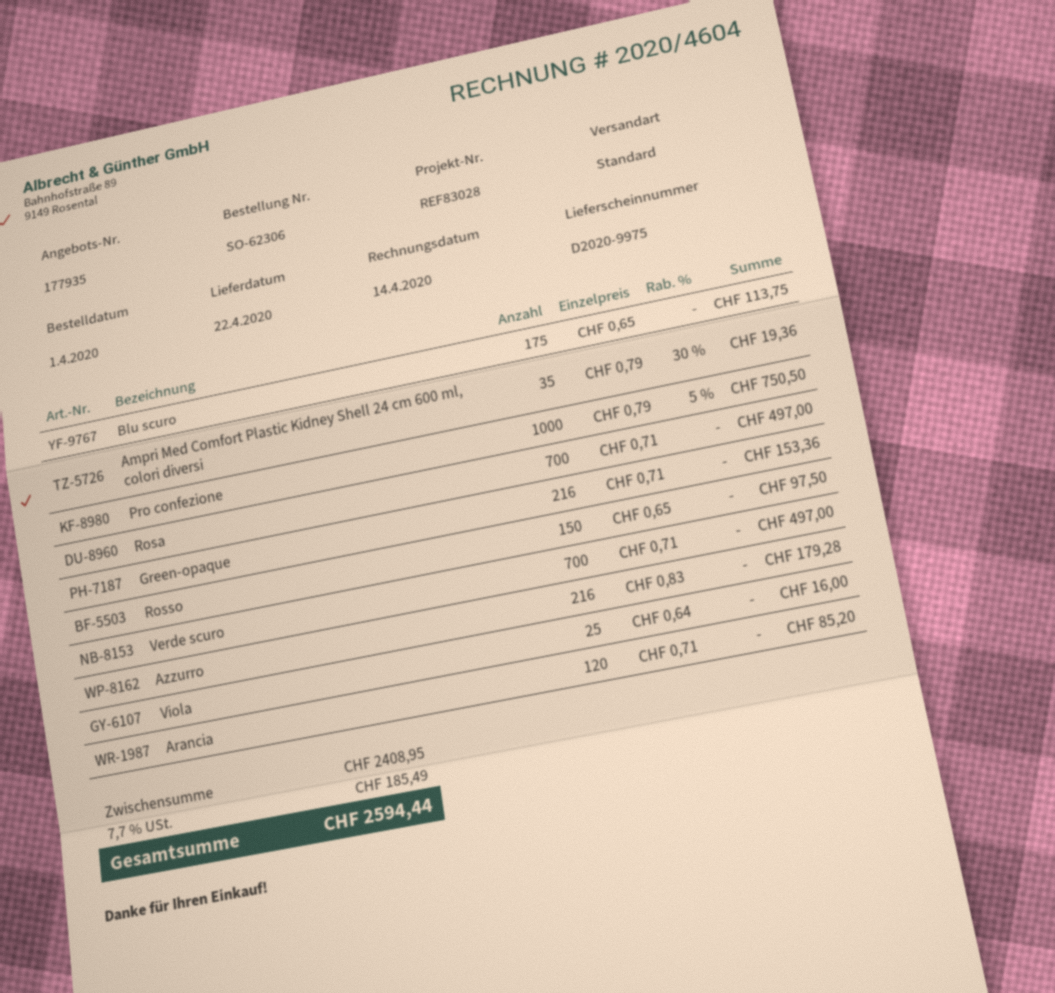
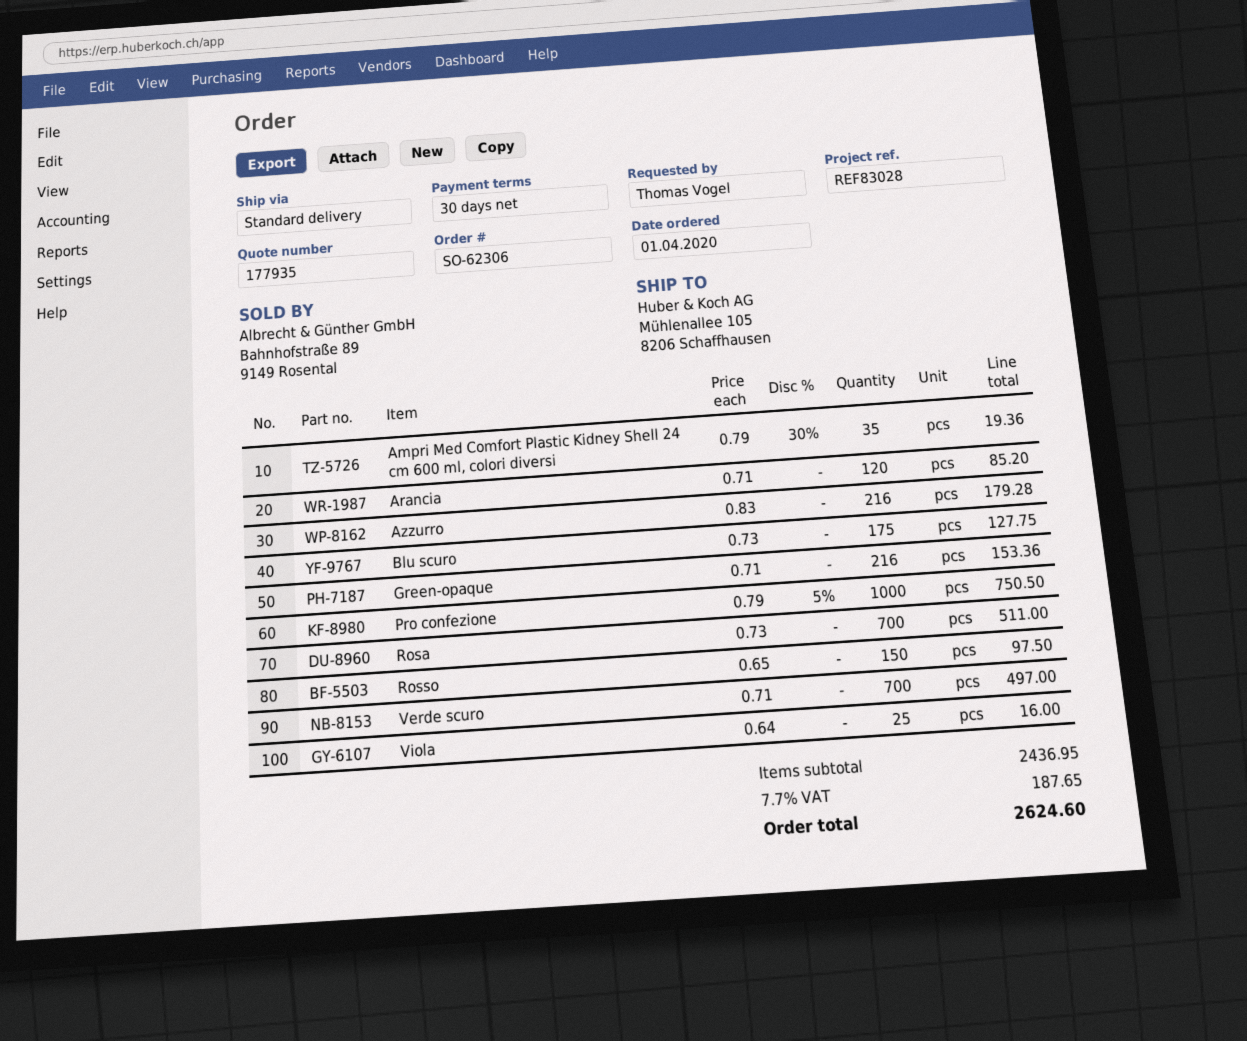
Blu scuro: 175 x 0.65 = 113.75 -> 175 x 0.73 = 127.75
Rosa: 700 x 0.71 = 497.00 -> 700 x 0.73 = 511.00
subtotal: 2408.95 -> 2436.95
tax: 7.7% = 185.49 -> 7.7% = 187.65
total: 2594.44 -> 2624.60

